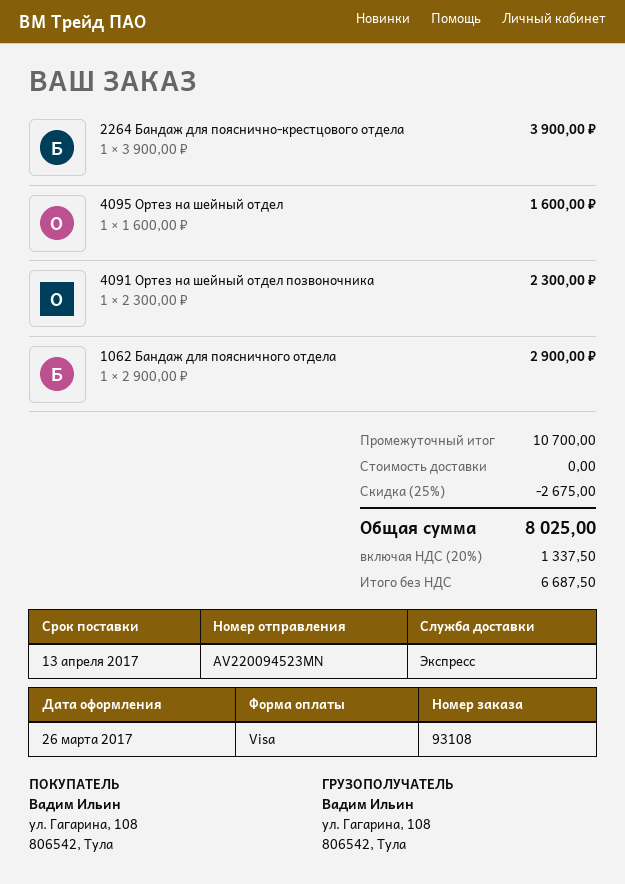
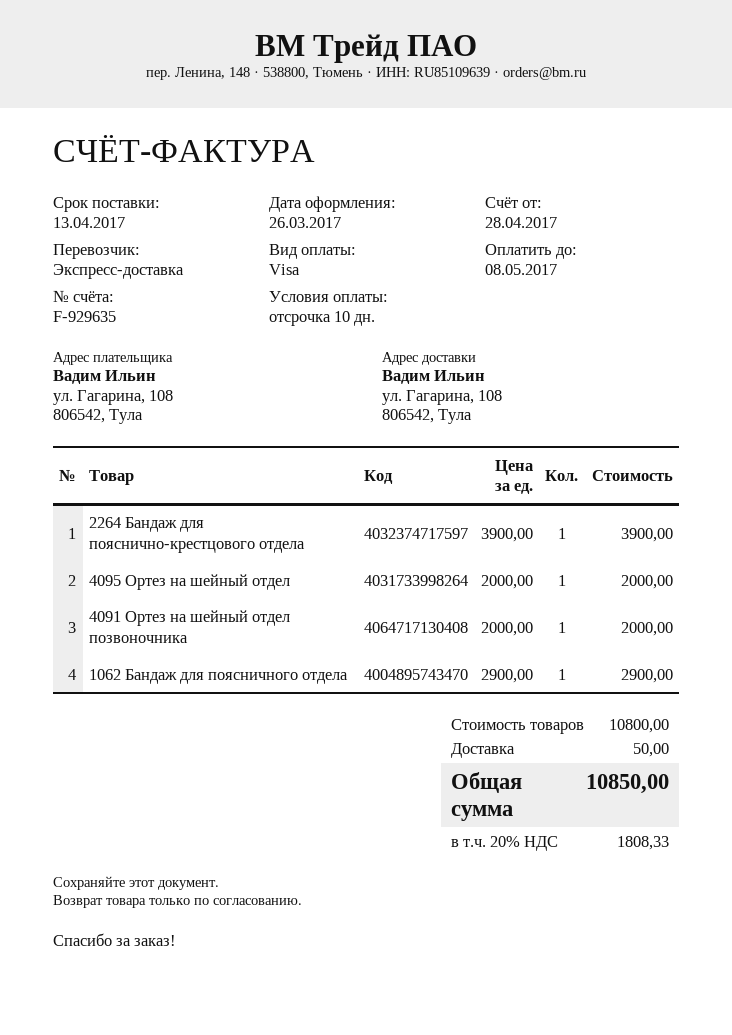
4095 Ортез на шейный отдел: 1 x 1600.00 = 1600.00 -> 1 x 2000.00 = 2000.00
4091 Ортез на шейный отдел позвоночника: 1 x 2300.00 = 2300.00 -> 1 x 2000.00 = 2000.00
subtotal: 10700.00 -> 10800.00
discount: 25% = 2675.00 -> none
shipping: 0.00 -> 50.00
tax: 20% = 1337.50 -> 20% = 1808.33
total: 8025.00 -> 10850.00

